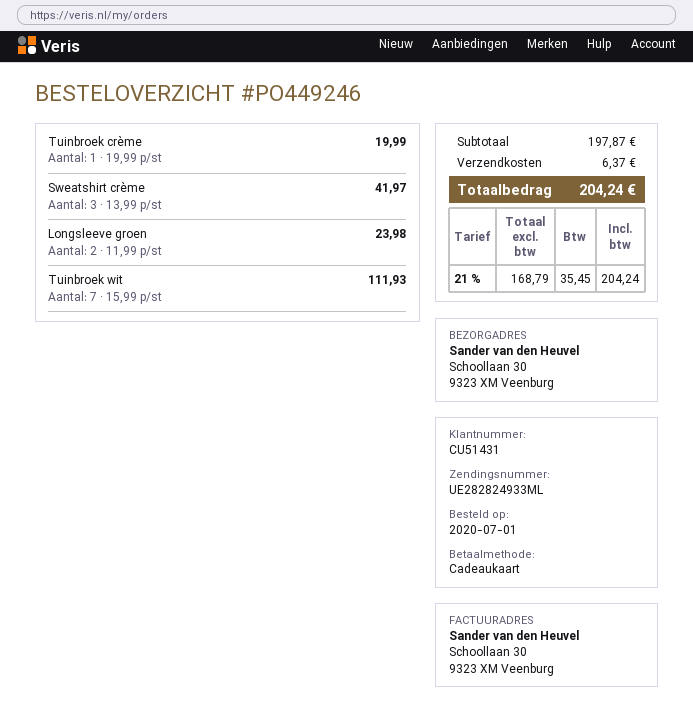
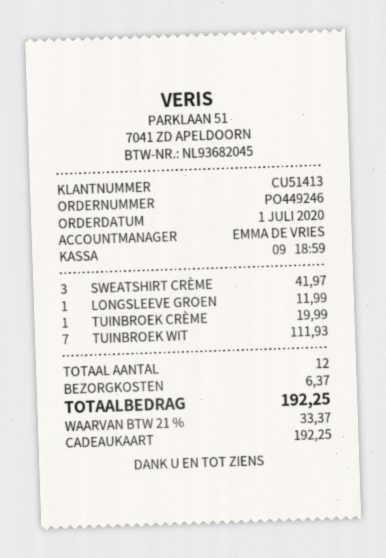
customer number: CU51431 -> CU51413
Longsleeve groen: 2 for 23.98 -> 1 for 11.99
tax: 21% = 35.45 -> 21% = 33.37
total: 204.24 -> 192.25

